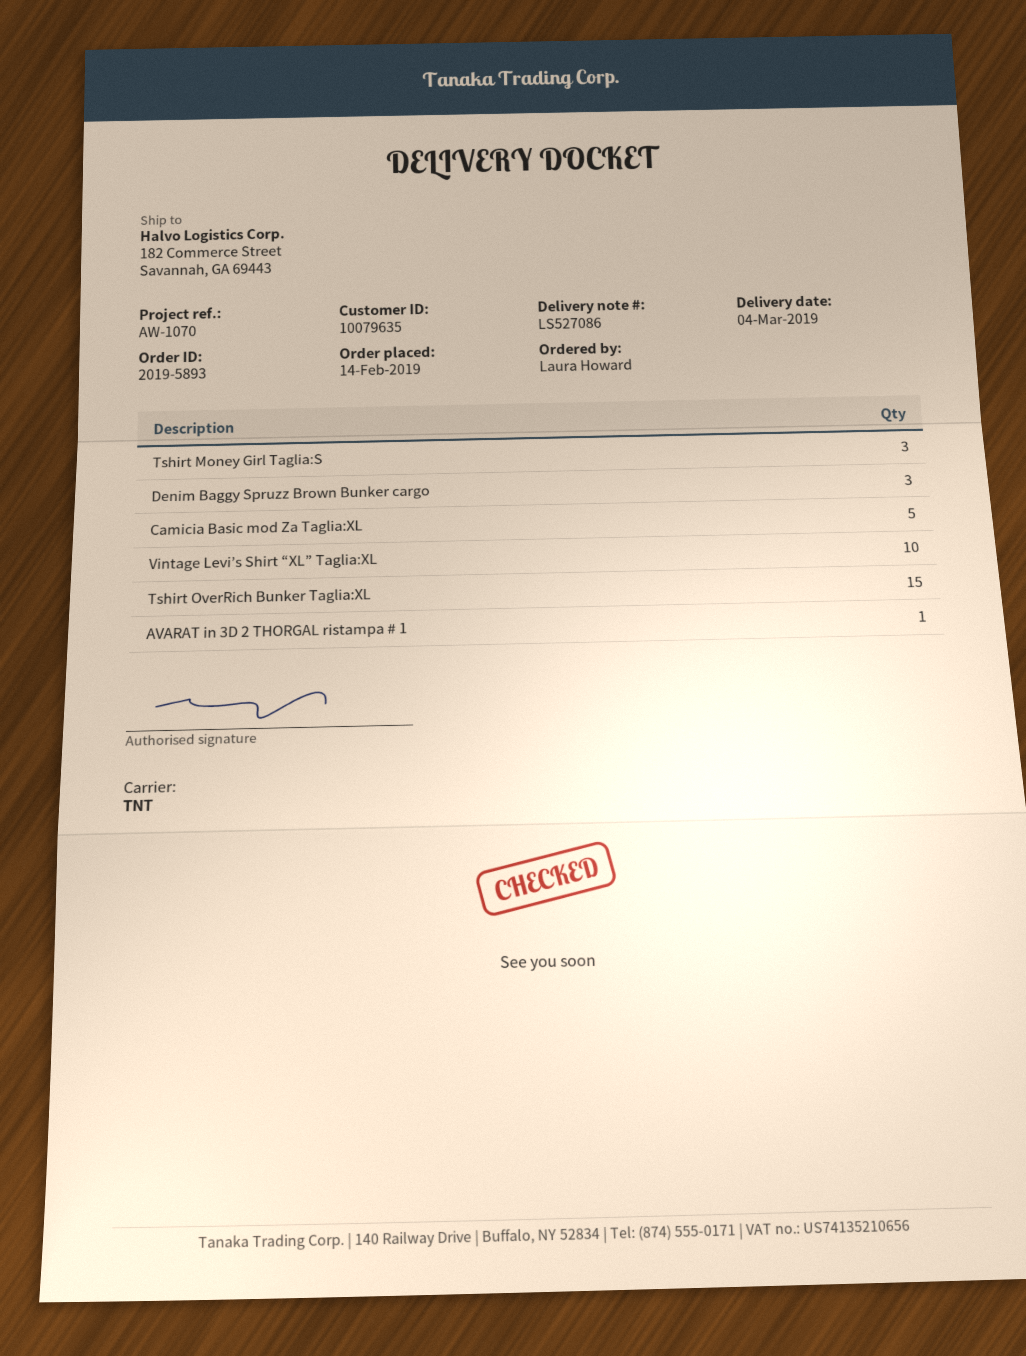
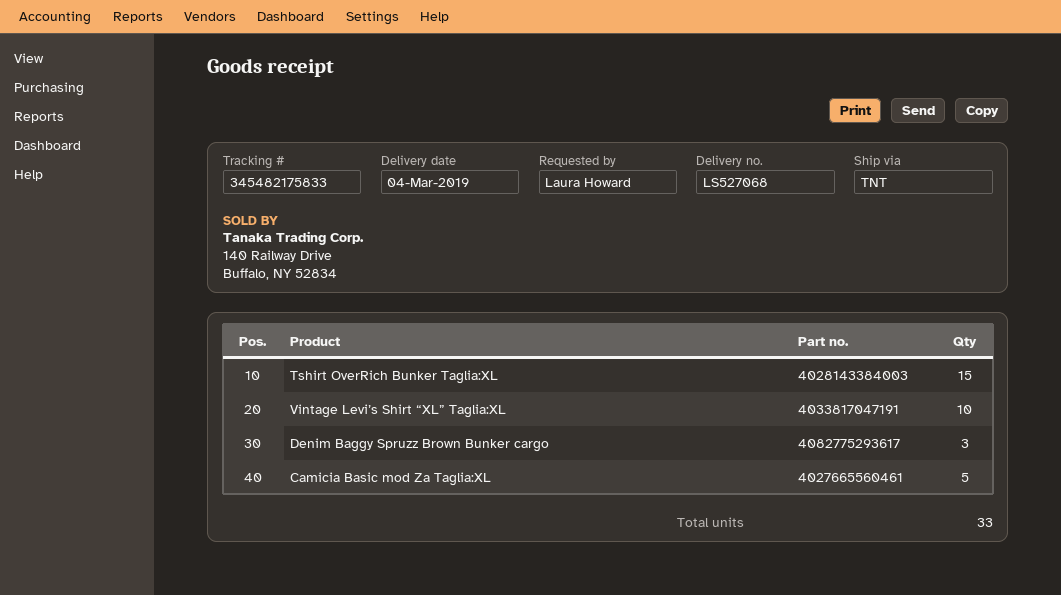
delivery note number: LS527086 -> LS527068
Tshirt Money Girl Taglia:S: 3 -> none
AVARAT in 3D 2 THORGAL ristampa # 1: 1 -> none

